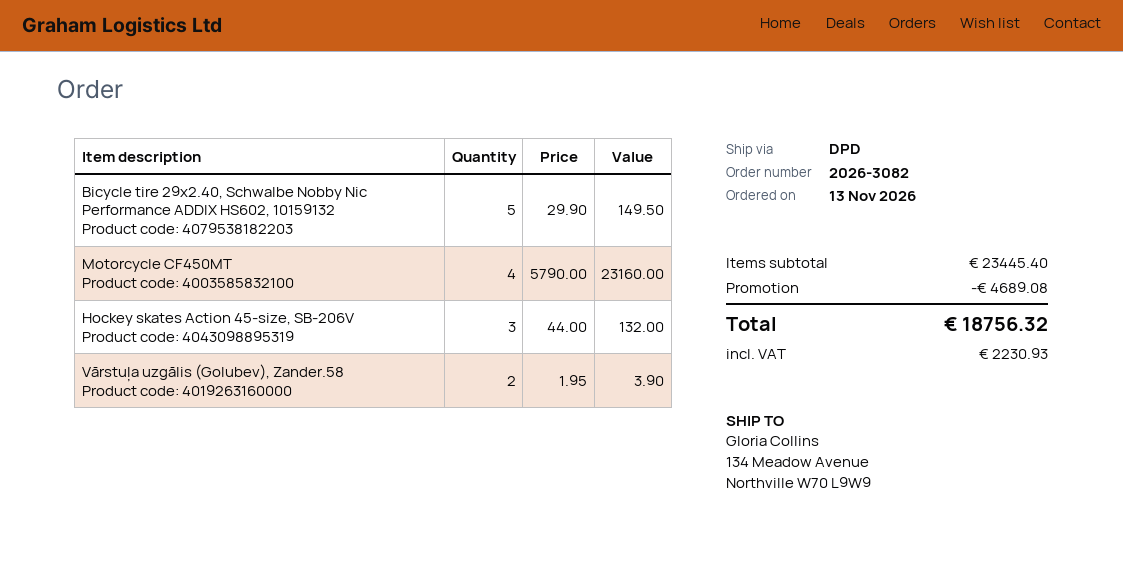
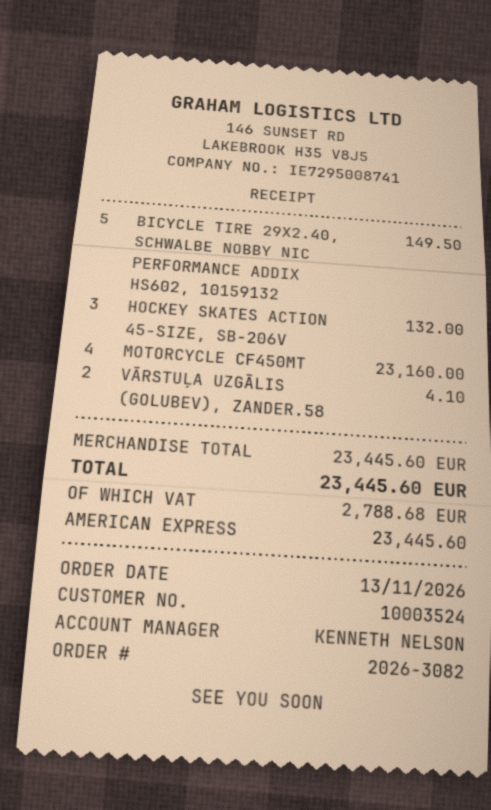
Vārstuļa uzgālis (Golubev), Zander.58: 2 for 3.90 -> 2 for 4.10
subtotal: 23445.40 -> 23445.60
discount: 4689.08 -> none
tax: 2230.93 -> 2788.68
total: 18756.32 -> 23445.60

